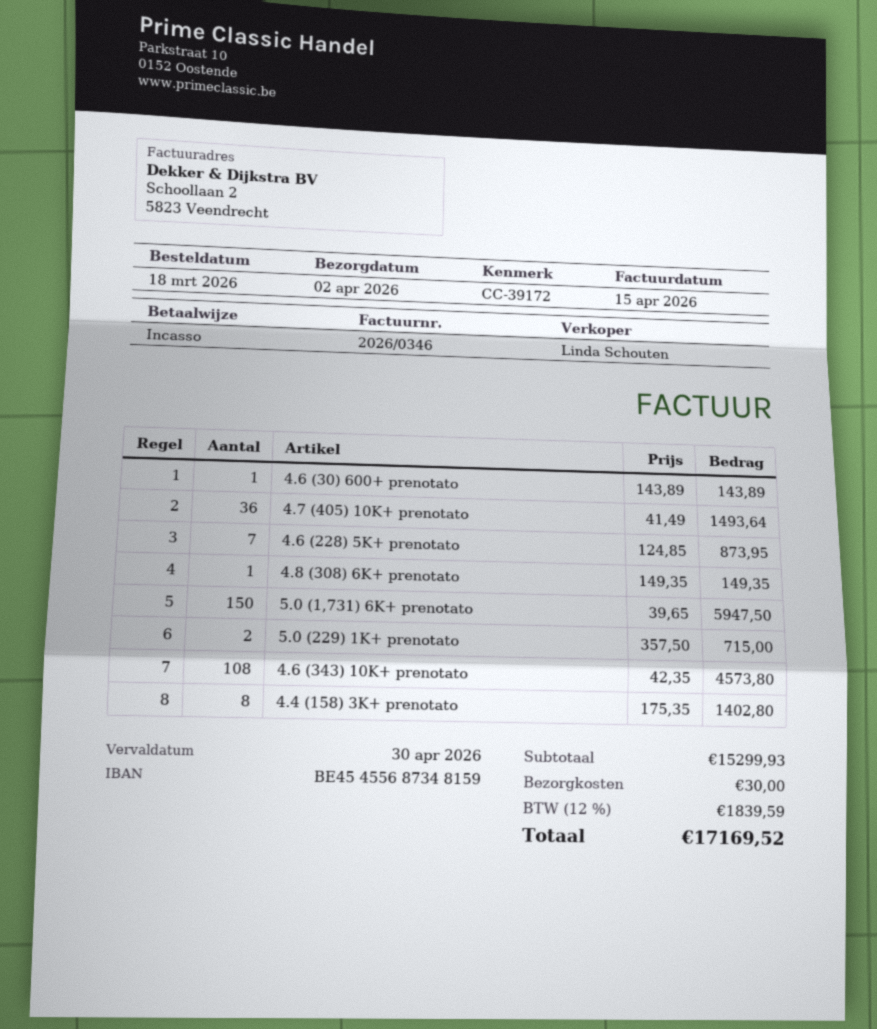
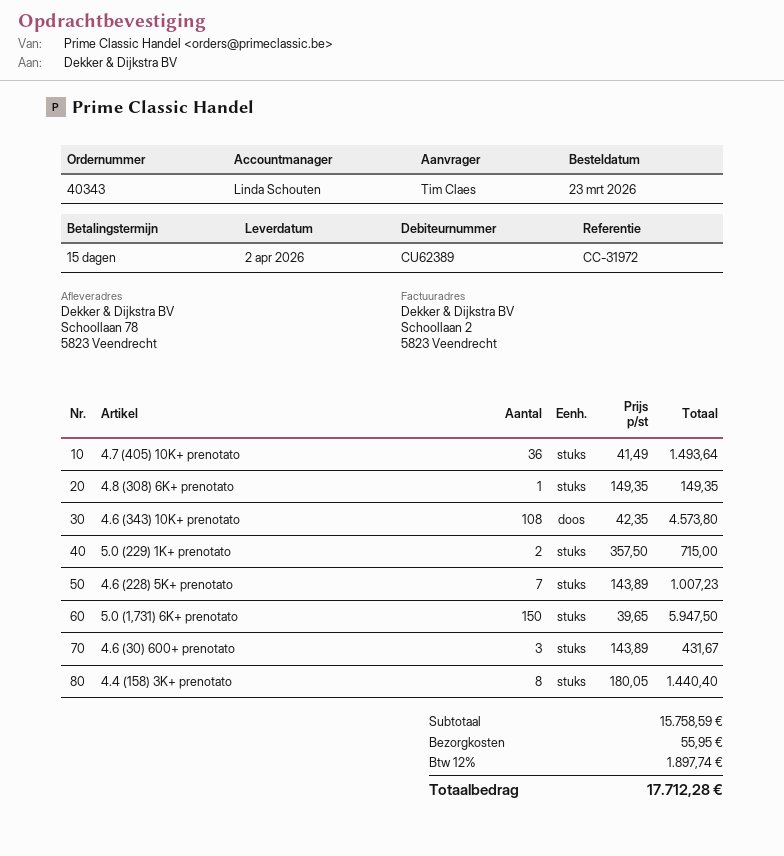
order date: 2026-03-18 -> 2026-03-23
reference: CC-39172 -> CC-31972
4.6 (30) 600+ prenotato: 1 x 143.89 = 143.89 -> 3 x 143.89 = 431.67
4.6 (228) 5K+ prenotato: 7 x 124.85 = 873.95 -> 7 x 143.89 = 1007.23
4.4 (158) 3K+ prenotato: 8 x 175.35 = 1402.80 -> 8 x 180.05 = 1440.40
subtotal: 15299.93 -> 15758.59
shipping: 30.00 -> 55.95
tax: 12% = 1839.59 -> 12% = 1897.74
total: 17169.52 -> 17712.28

